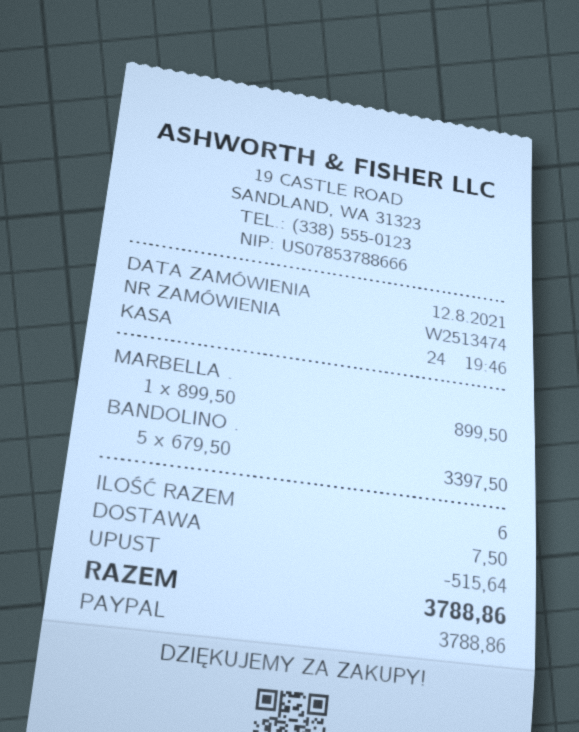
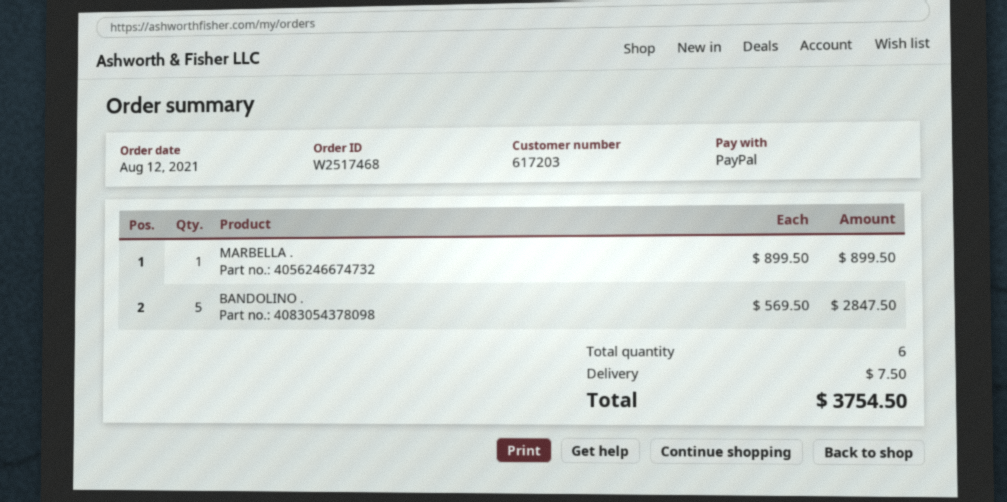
order number: W2513474 -> W2517468
BANDOLINO .: 5 x 679.50 = 3397.50 -> 5 x 569.50 = 2847.50
discount: 515.64 -> none
total: 3788.86 -> 3754.50

